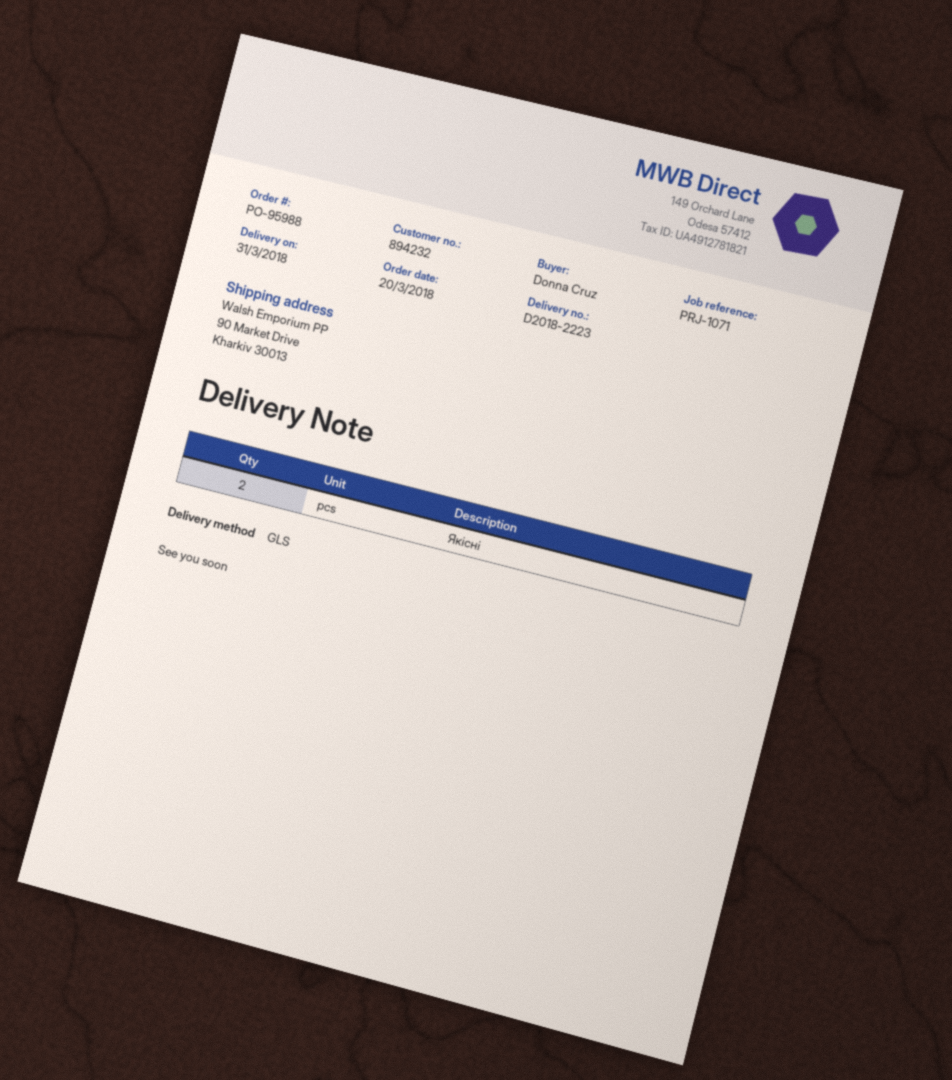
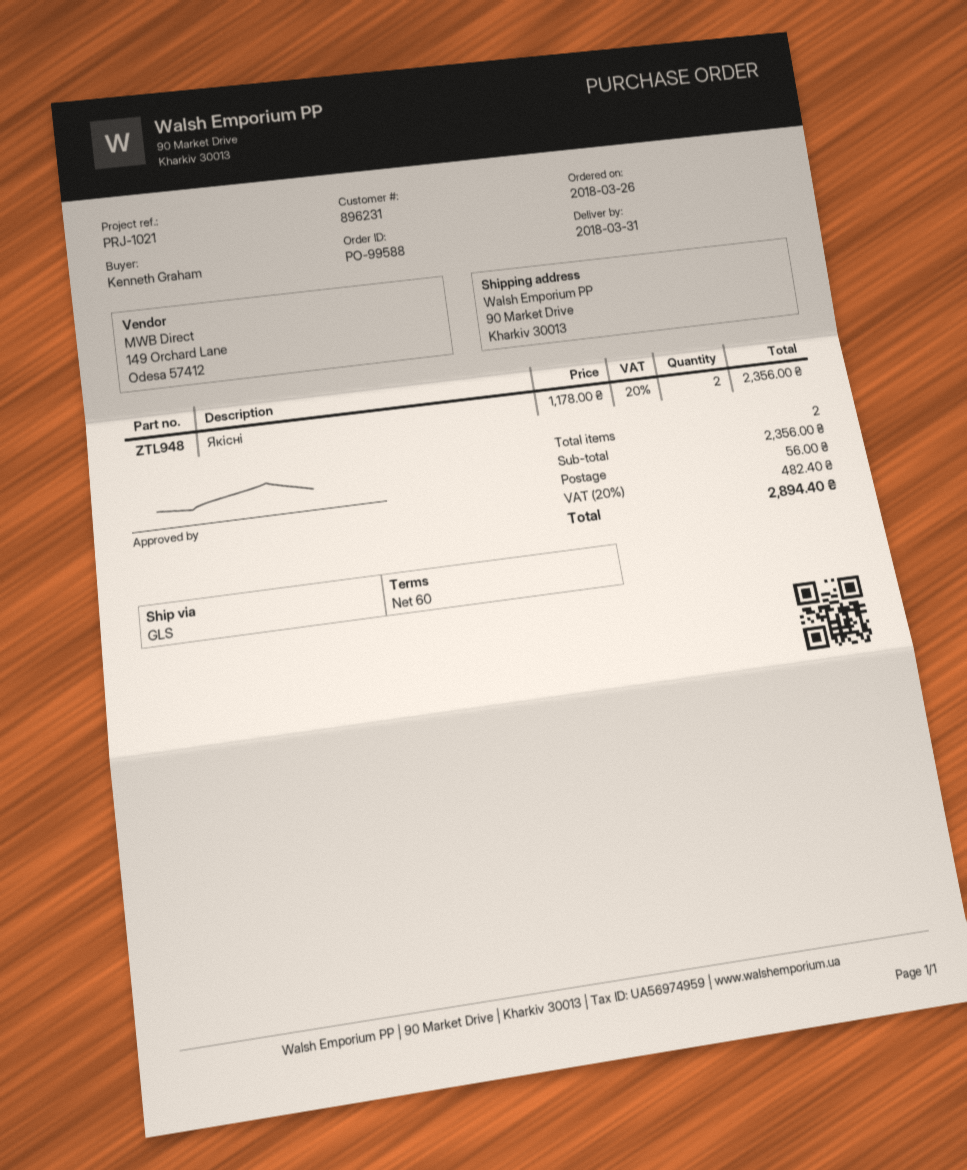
order number: PO-95988 -> PO-99588
order date: 2018-03-20 -> 2018-03-26
customer number: 894232 -> 896231
reference: PRJ-1071 -> PRJ-1021
ordered by: Donna Cruz -> Kenneth Graham

